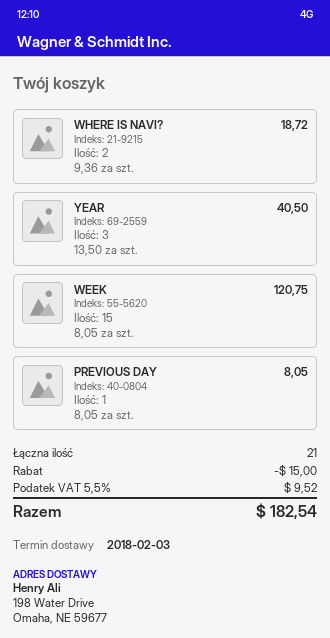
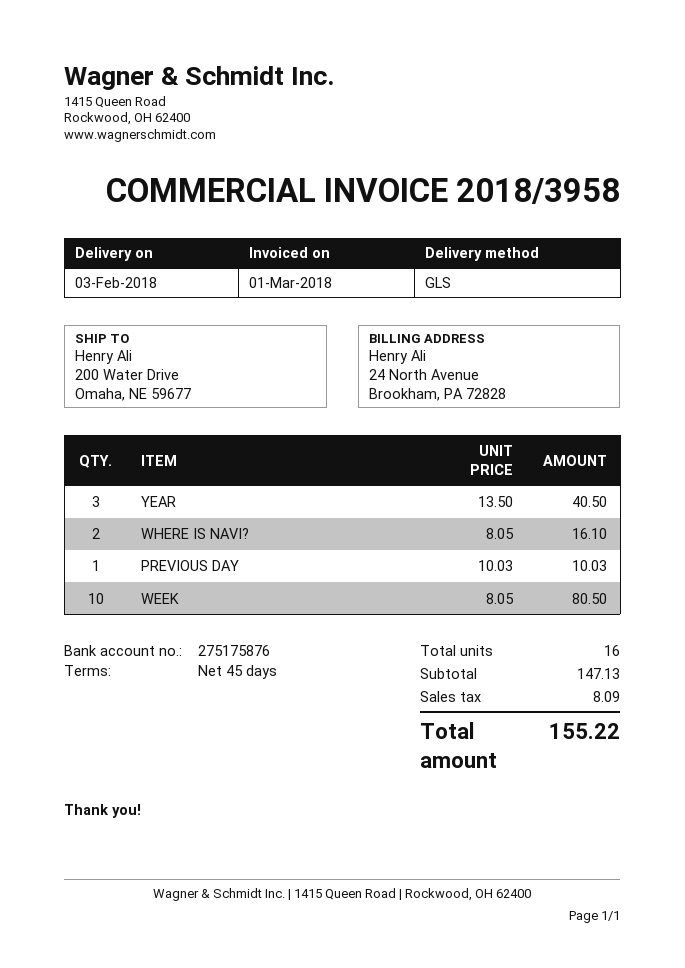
ship to: 198 Water Drive, Omaha, NE 59677 -> 200 Water Drive, Omaha, NE 59677
WHERE IS NAVI?: 2 x 9.36 = 18.72 -> 2 x 8.05 = 16.10
WEEK: 15 x 8.05 = 120.75 -> 10 x 8.05 = 80.50
PREVIOUS DAY: 1 x 8.05 = 8.05 -> 1 x 10.03 = 10.03
total quantity: 21 -> 16
discount: 15.00 -> none
tax: 9.52 -> 8.09
total: 182.54 -> 155.22

